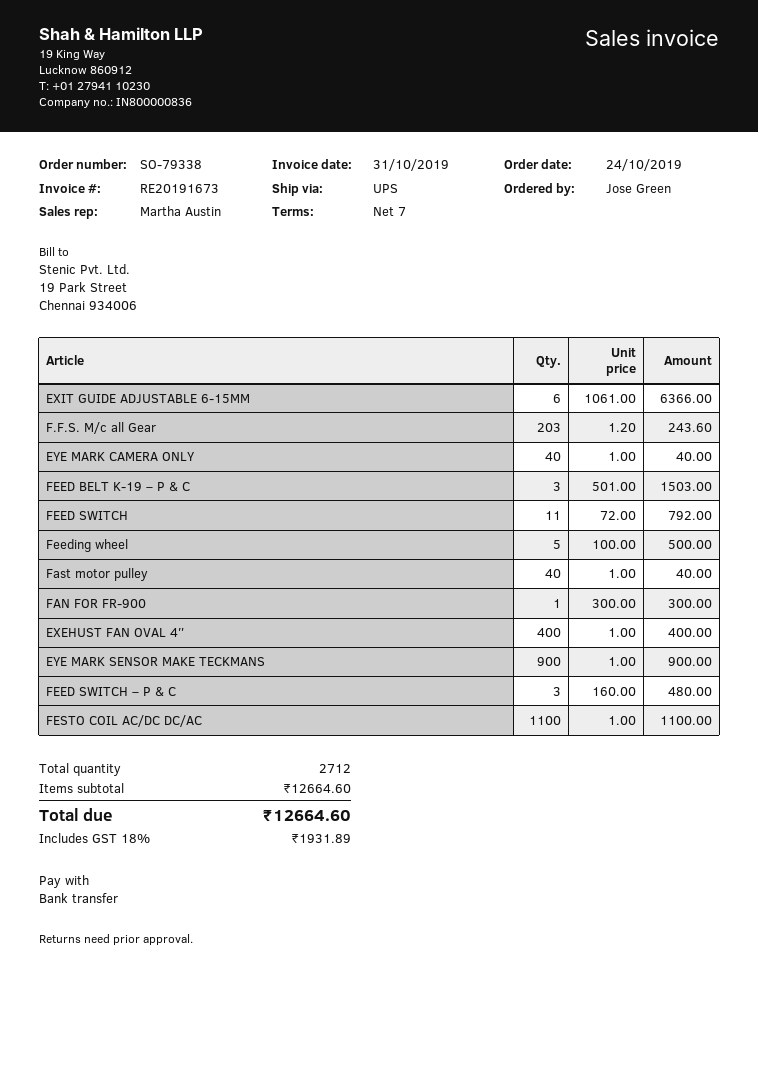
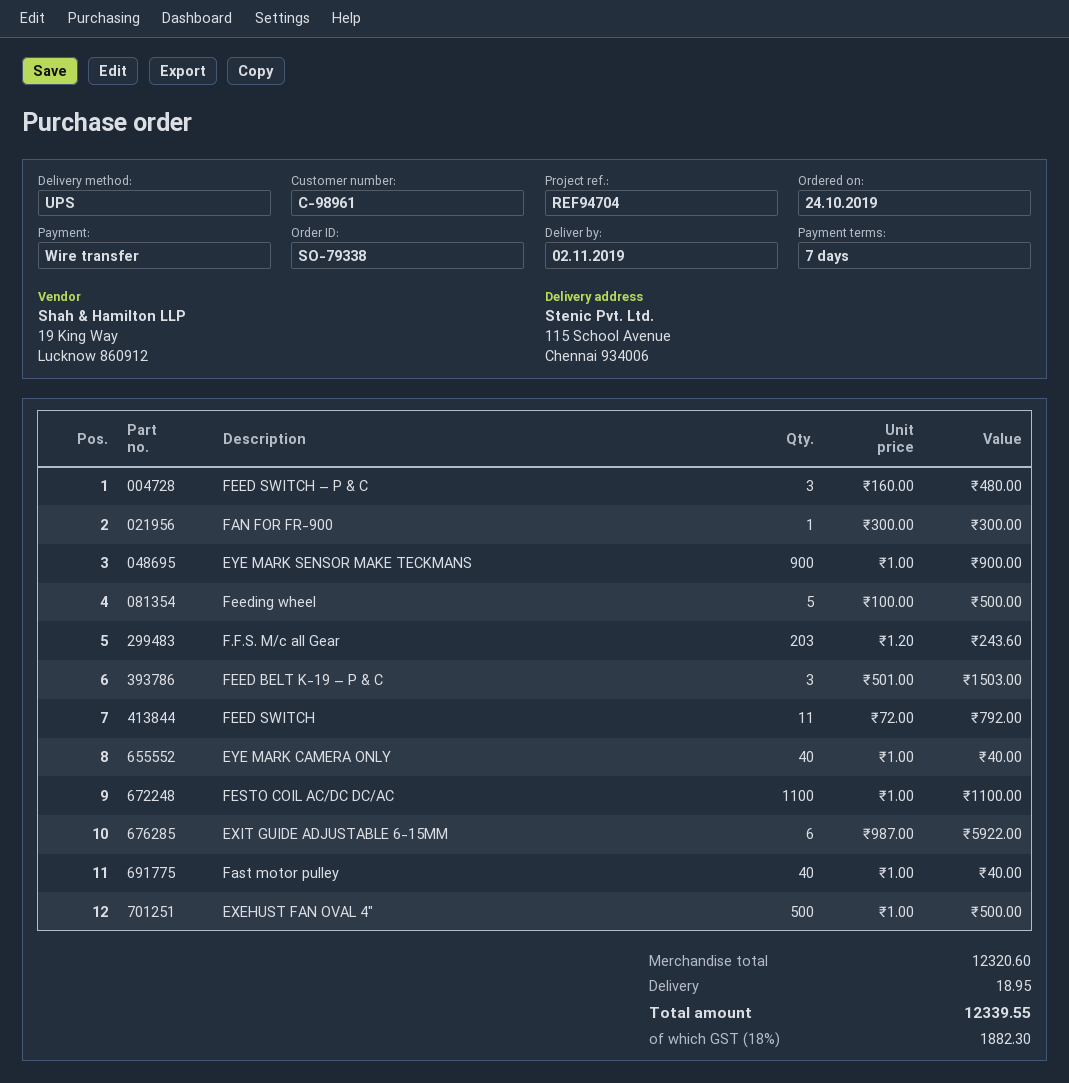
EXIT GUIDE ADJUSTABLE 6-15MM: 6 x 1061.00 = 6366.00 -> 6 x 987.00 = 5922.00
EXEHUST FAN OVAL 4″: 400 x 1.00 = 400.00 -> 500 x 1.00 = 500.00
subtotal: 12664.60 -> 12320.60
shipping: none -> 18.95
tax: 18% = 1931.89 -> 18% = 1882.30
total: 12664.60 -> 12339.55

